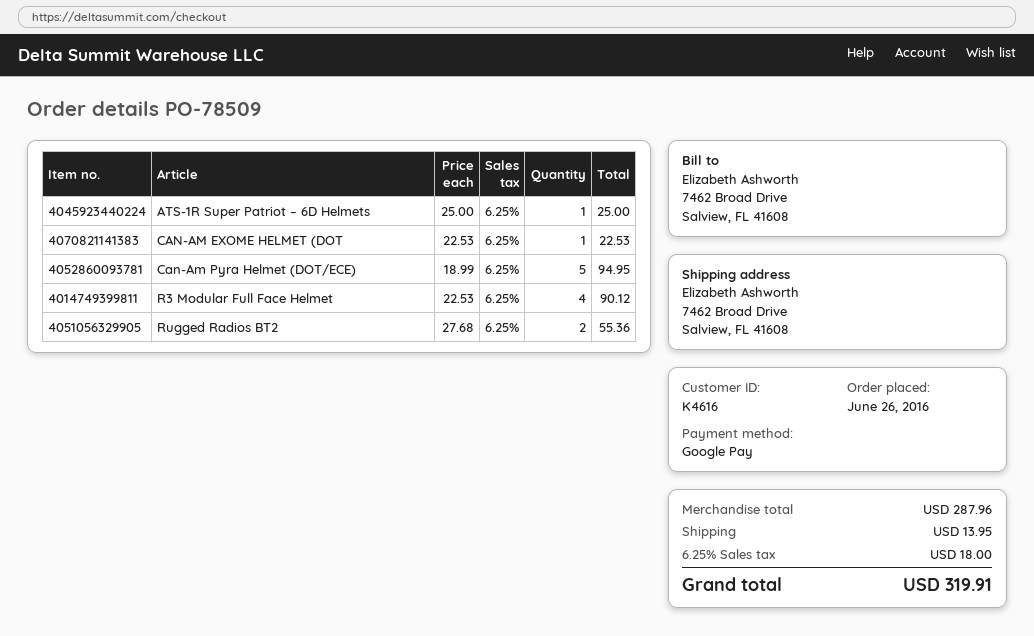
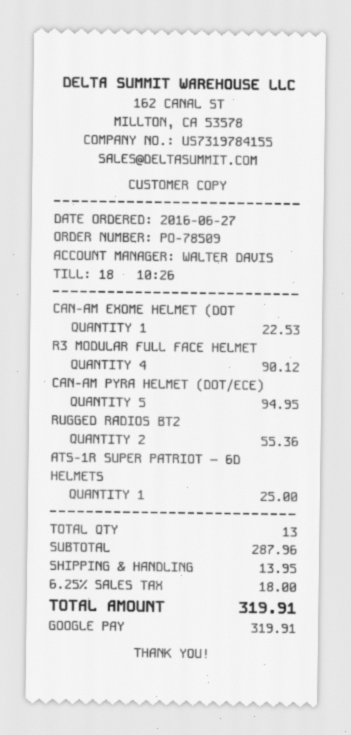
order date: 2016-06-26 -> 2016-06-27

